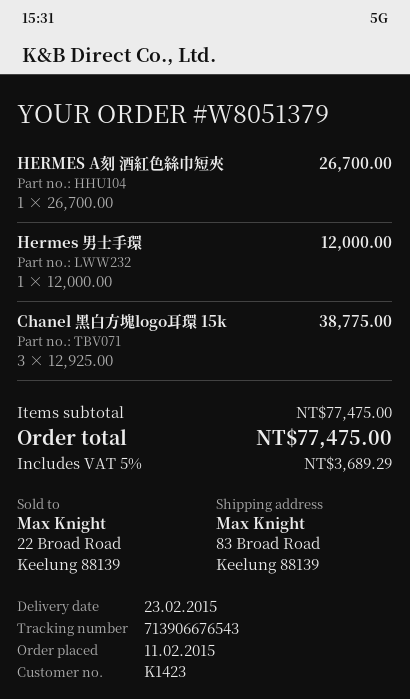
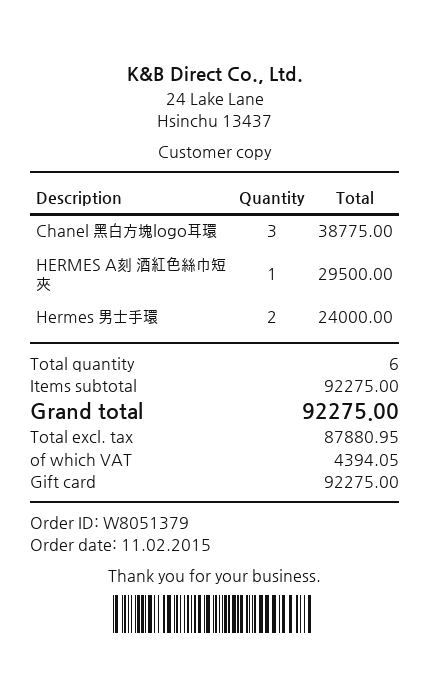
HERMES A刻 酒紅色絲巾短夾: 1 for 26700.00 -> 1 for 29500.00
Hermes 男士手環: 1 for 12000.00 -> 2 for 24000.00
subtotal: 77475.00 -> 92275.00
tax: 3689.29 -> 4394.05
total: 77475.00 -> 92275.00

